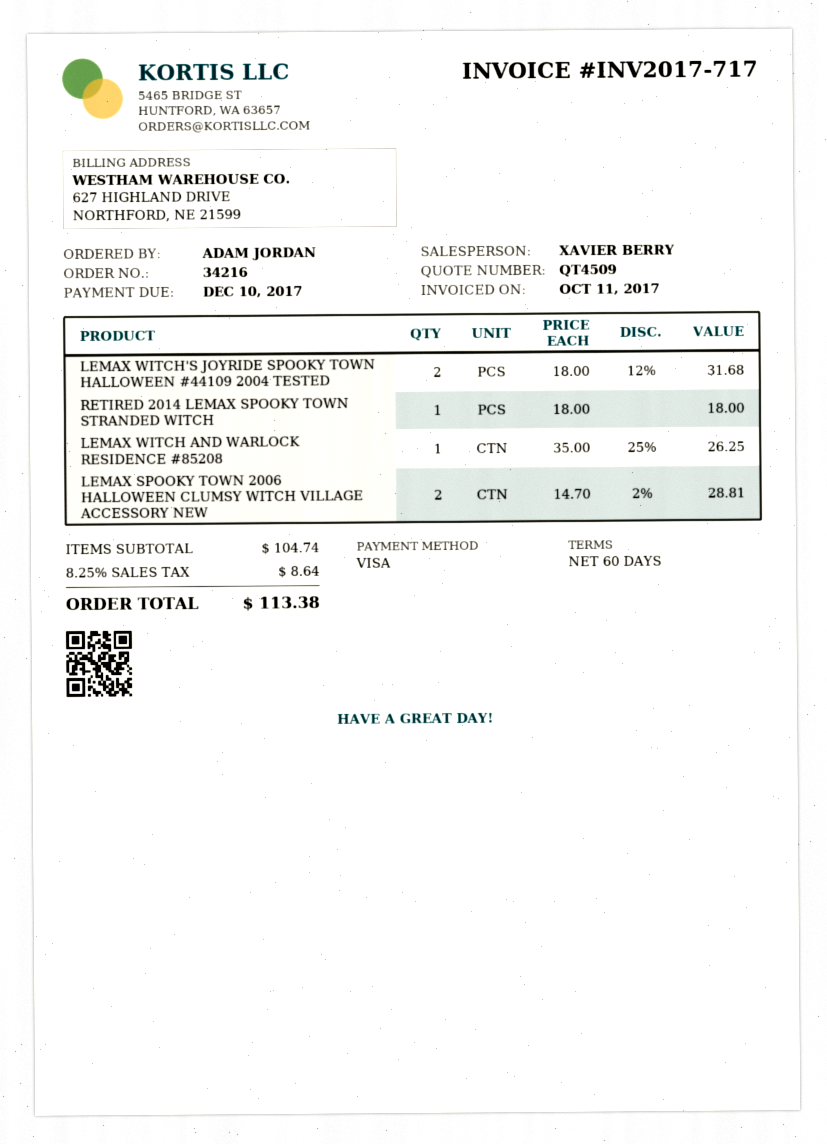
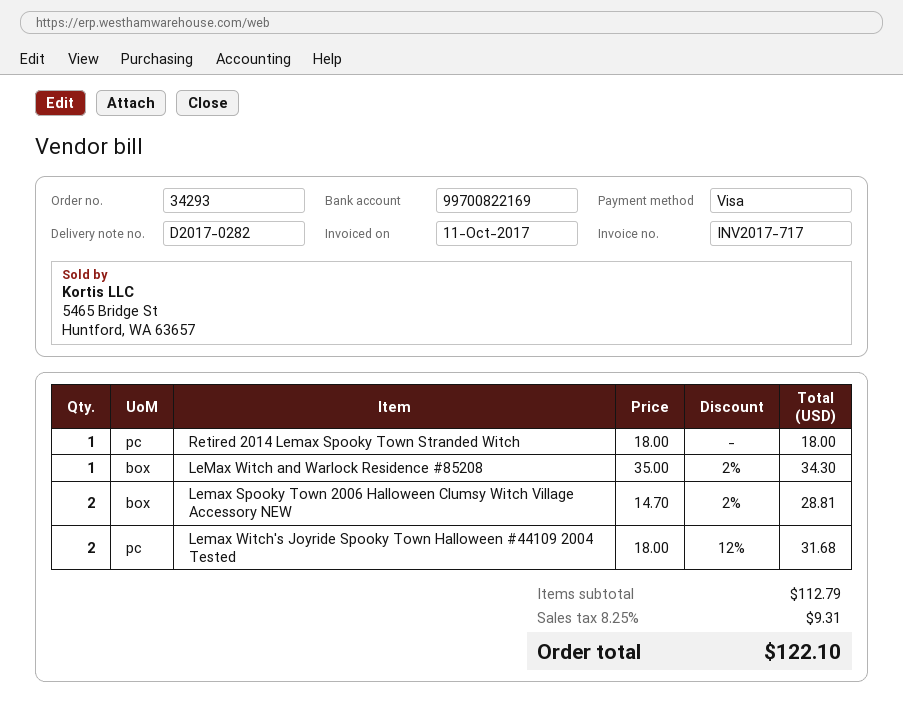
order number: 34216 -> 34293
LEMAX WITCH AND WARLOCK RESIDENCE #85208: 1 x 35.00 - 25% = 26.25 -> 1 x 35.00 - 2% = 34.30
subtotal: 104.74 -> 112.79
tax: 8.25% = 8.64 -> 8.25% = 9.31
total: 113.38 -> 122.10

